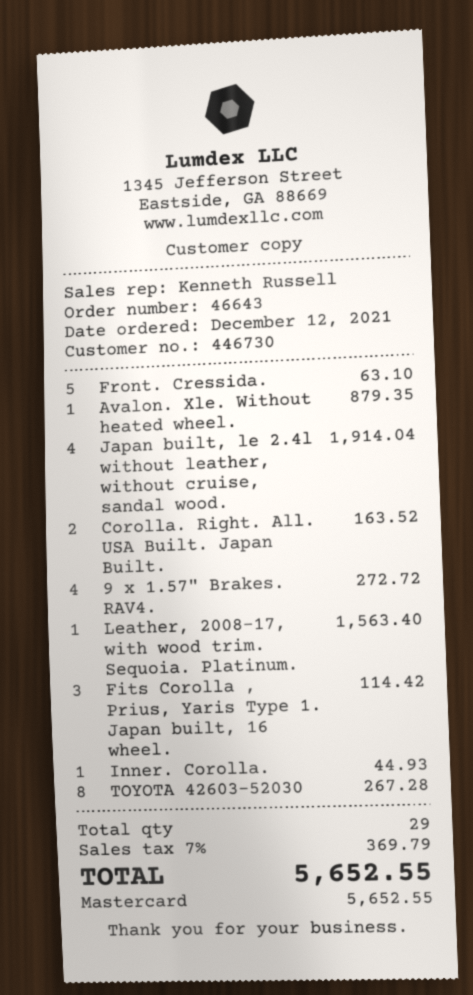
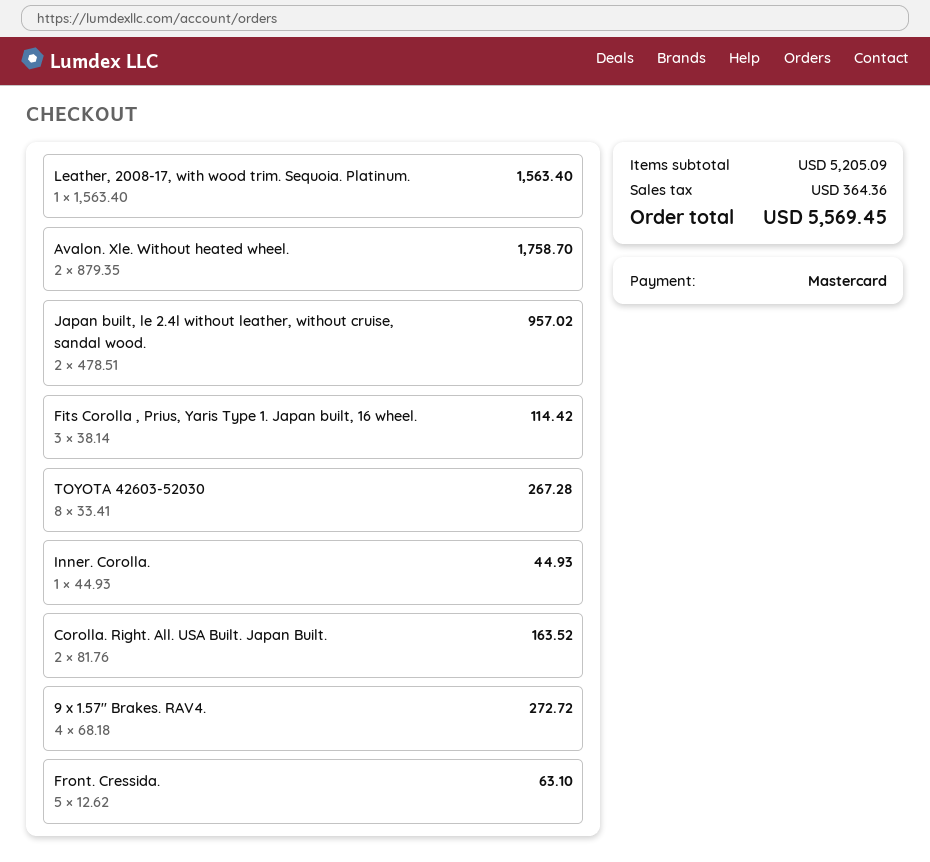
Avalon. Xle. Without heated wheel.: 1 for 879.35 -> 2 for 1758.70
Japan built, le 2.4l without leather, without cruise, sandal wood.: 4 for 1914.04 -> 2 for 957.02
tax: 369.79 -> 364.36
total: 5652.55 -> 5569.45

